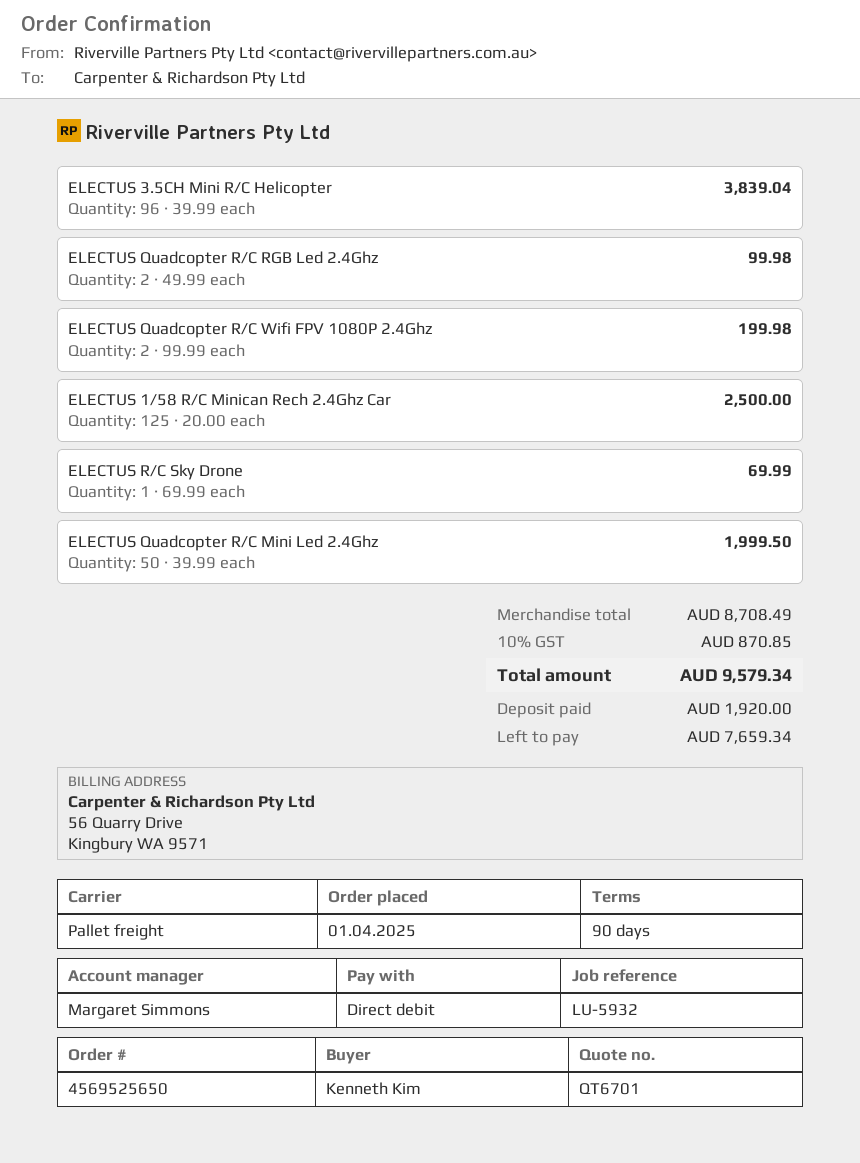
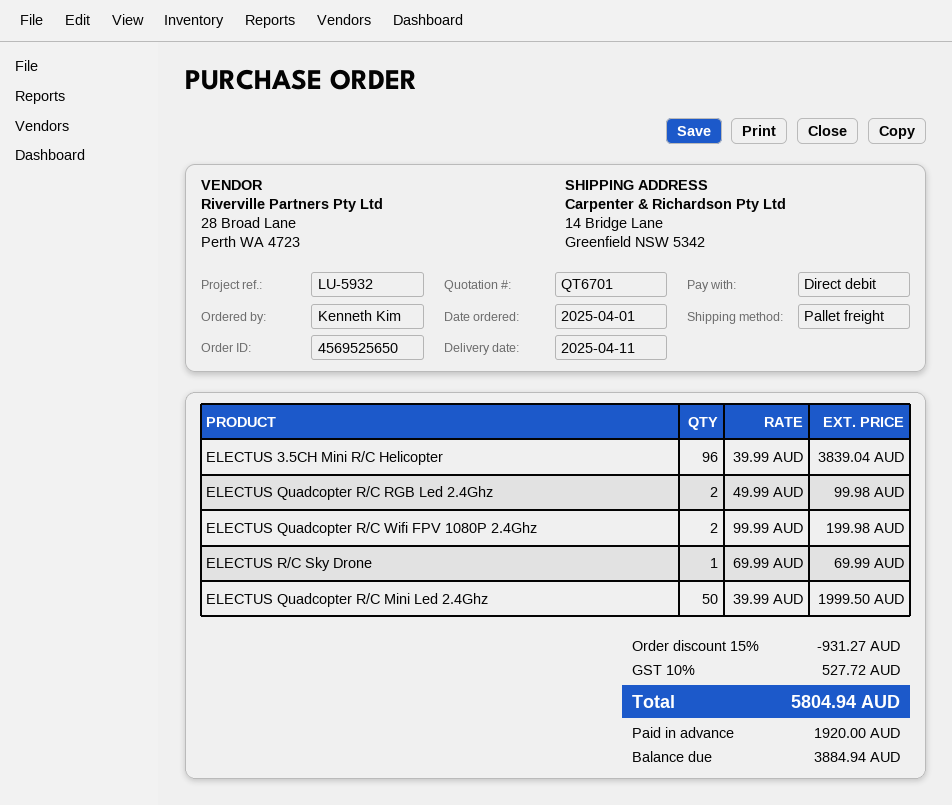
ELECTUS 1/58 R/C Minican Rech 2.4Ghz Car: 125 x 20.00 = 2500.00 -> none
discount: none -> 15% = 931.27
tax: 10% = 870.85 -> 10% = 527.72
total: 9579.34 -> 5804.94
balance: 7659.34 -> 3884.94

